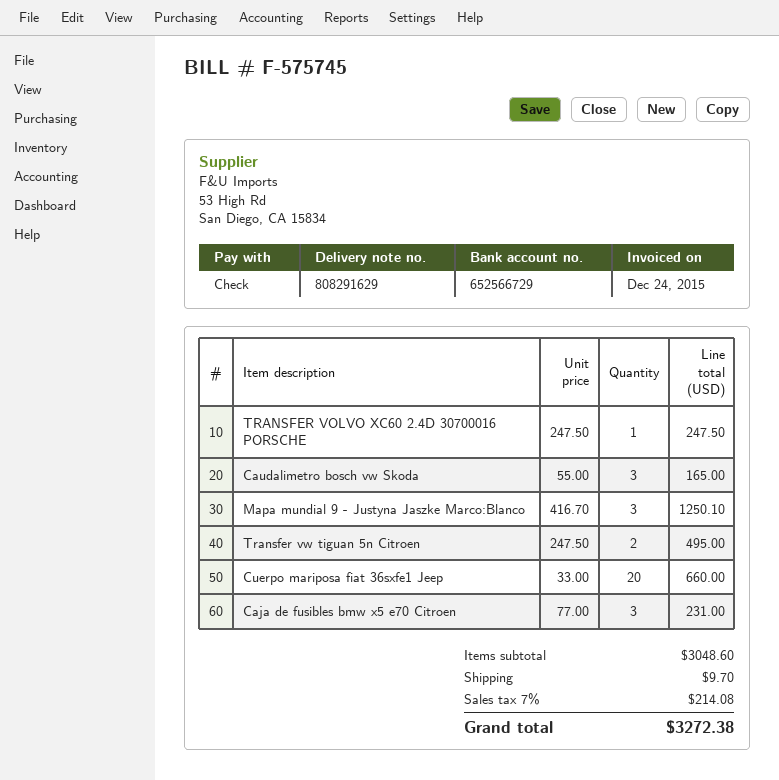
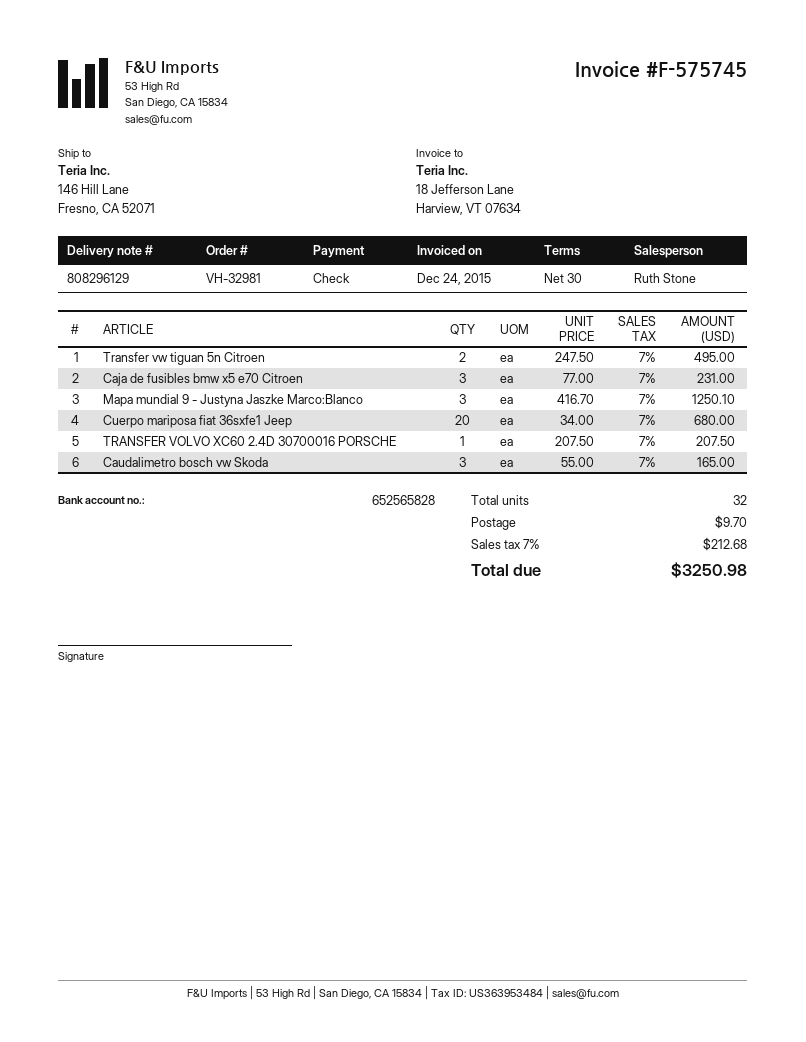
delivery note number: 808291629 -> 808296129
bank account: 652566729 -> 652565828
TRANSFER VOLVO XC60 2.4D 30700016 PORSCHE: 1 x 247.50 = 247.50 -> 1 x 207.50 = 207.50
Cuerpo mariposa fiat 36sxfe1 Jeep: 20 x 33.00 = 660.00 -> 20 x 34.00 = 680.00
tax: 7% = 214.08 -> 7% = 212.68
total: 3272.38 -> 3250.98

